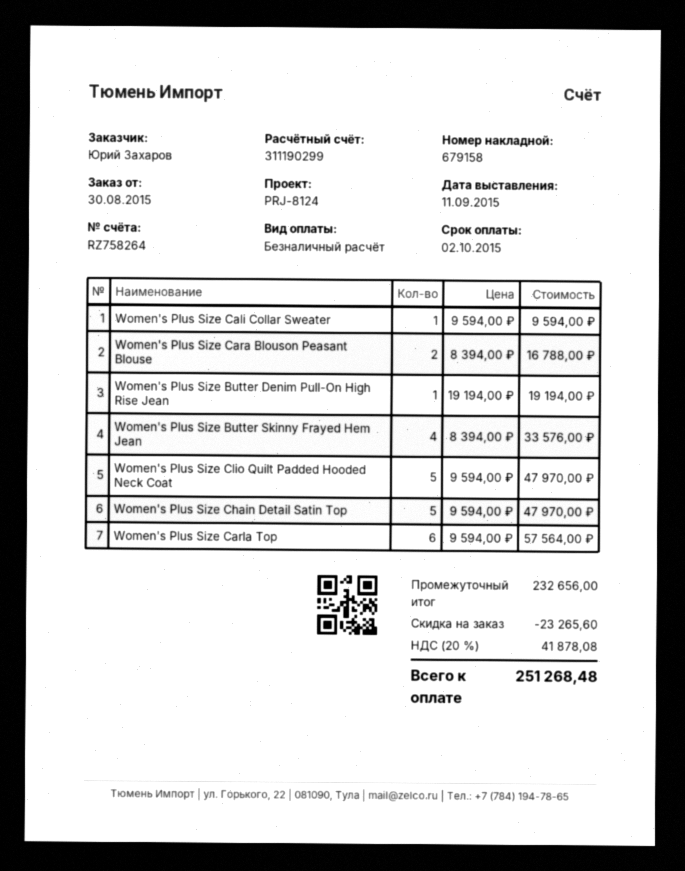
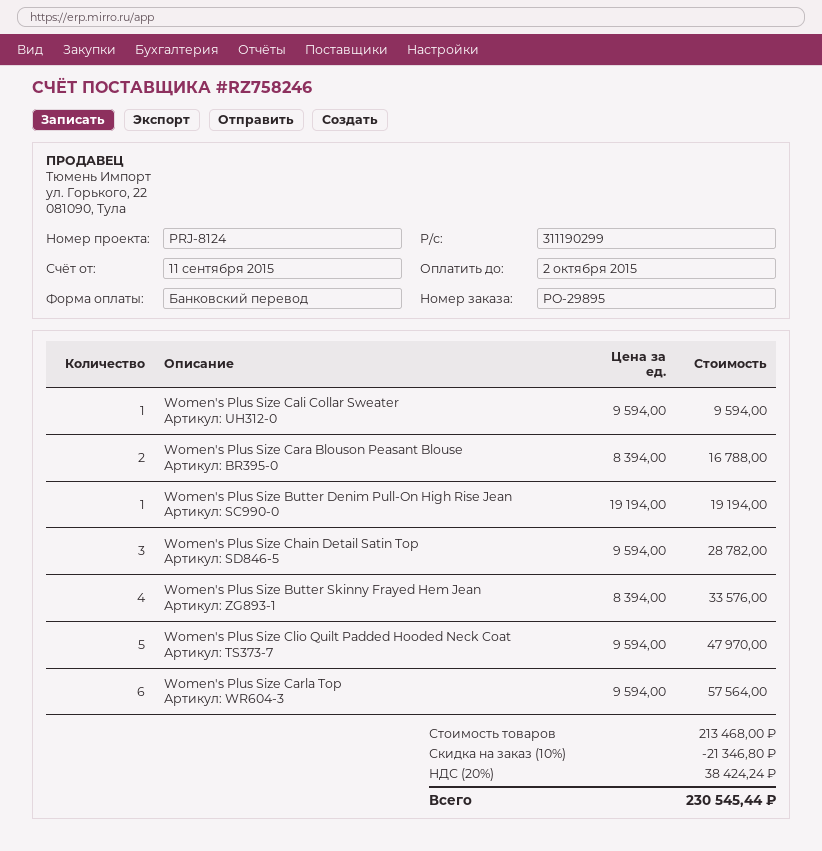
invoice number: RZ758264 -> RZ758246
Women's Plus Size Chain Detail Satin Top: 5 x 9594.00 = 47970.00 -> 3 x 9594.00 = 28782.00
subtotal: 232656.00 -> 213468.00
discount: 23265.60 -> 21346.80
tax: 20% = 41878.08 -> 20% = 38424.24
total: 251268.48 -> 230545.44

